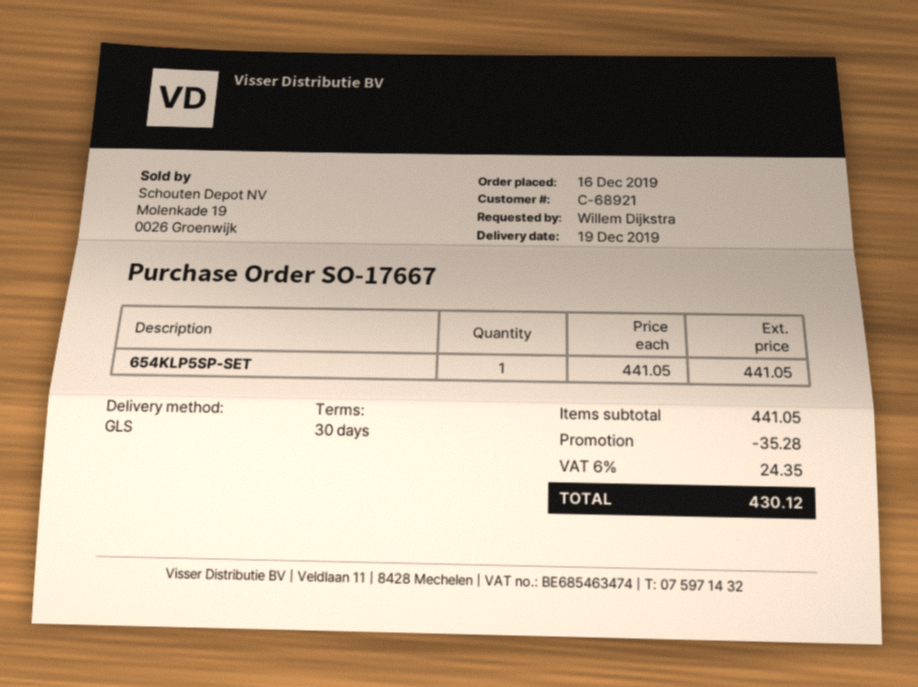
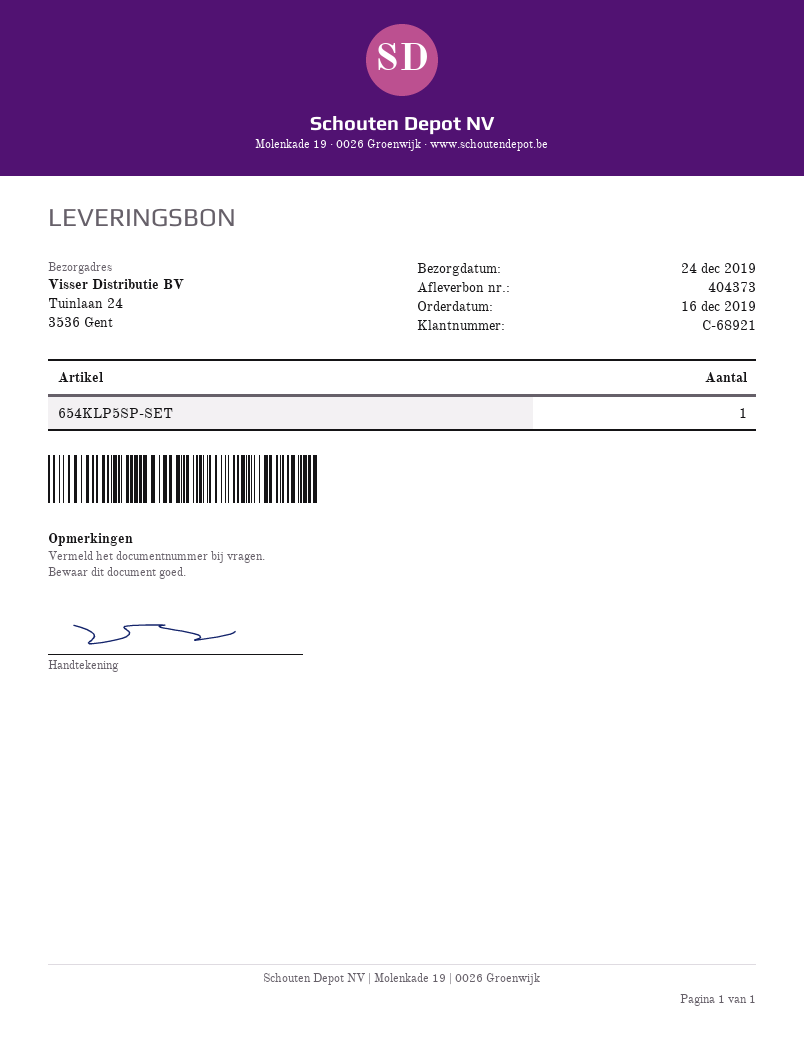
delivery date: 2019-12-19 -> 2019-12-24

